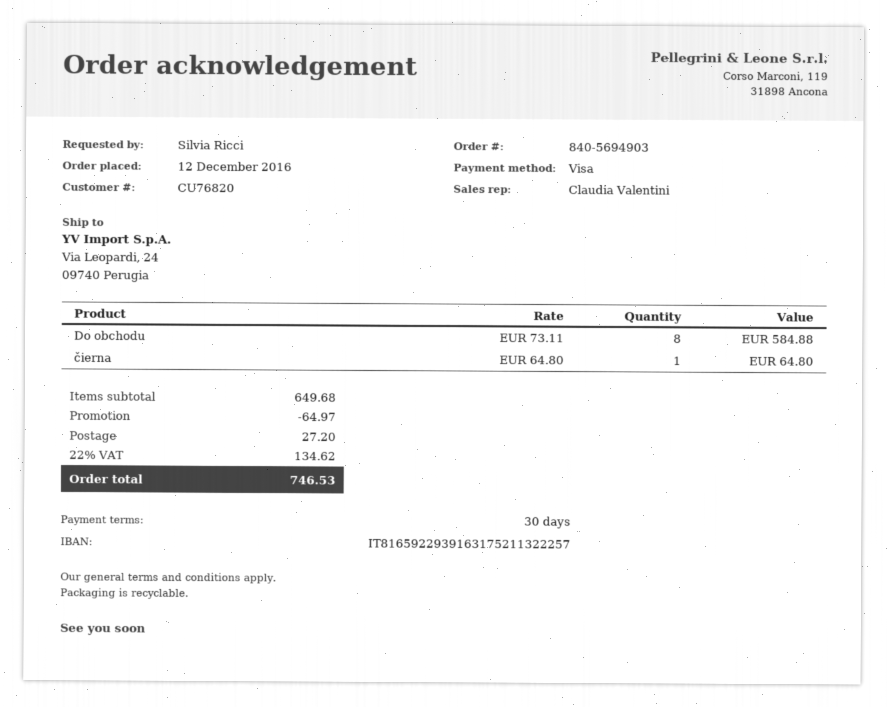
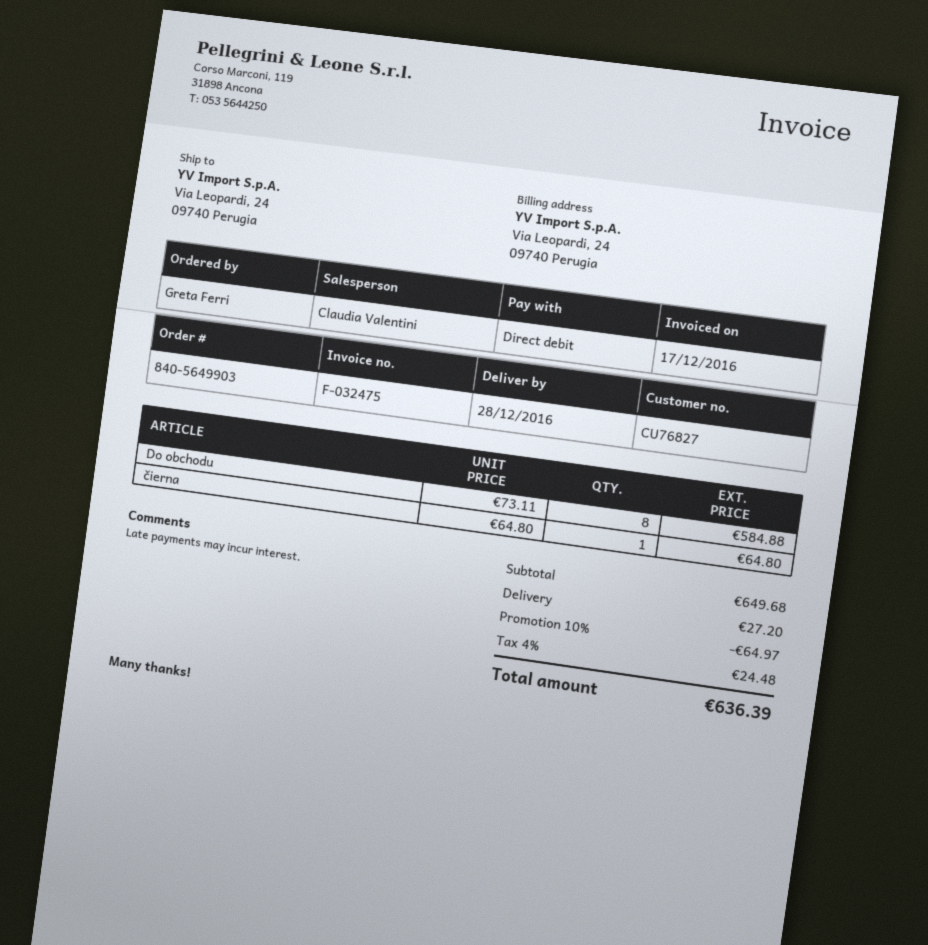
order number: 840-5694903 -> 840-5649903
customer number: CU76820 -> CU76827
ordered by: Silvia Ricci -> Greta Ferri
payment method: Visa -> direct debit
tax: 22% = 134.62 -> 4% = 24.48
total: 746.53 -> 636.39

